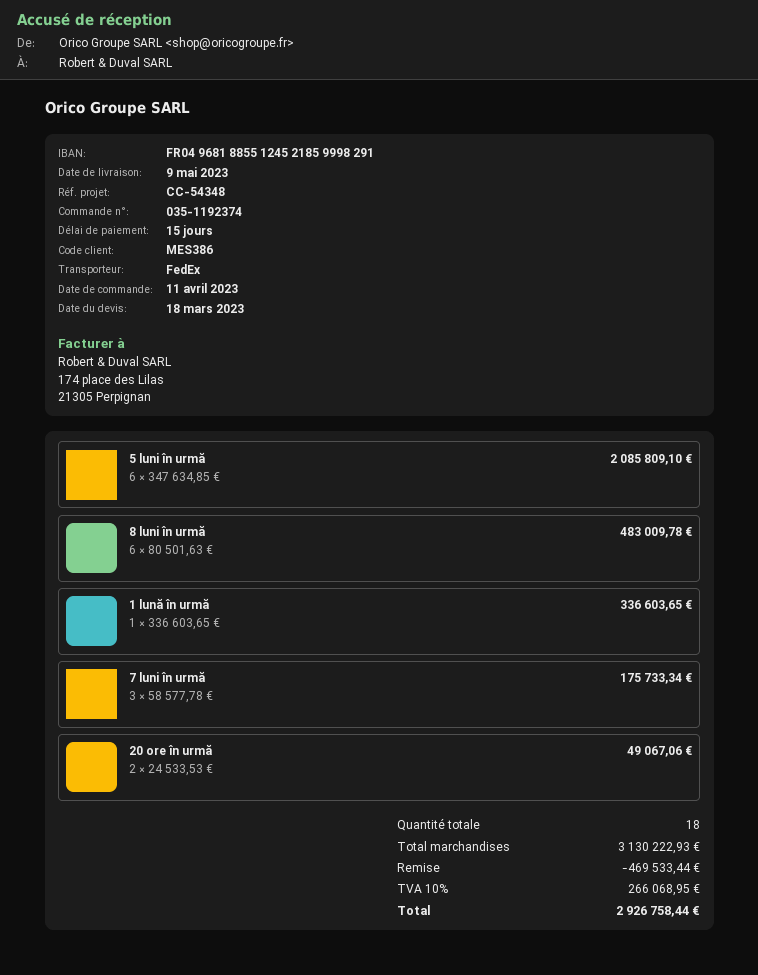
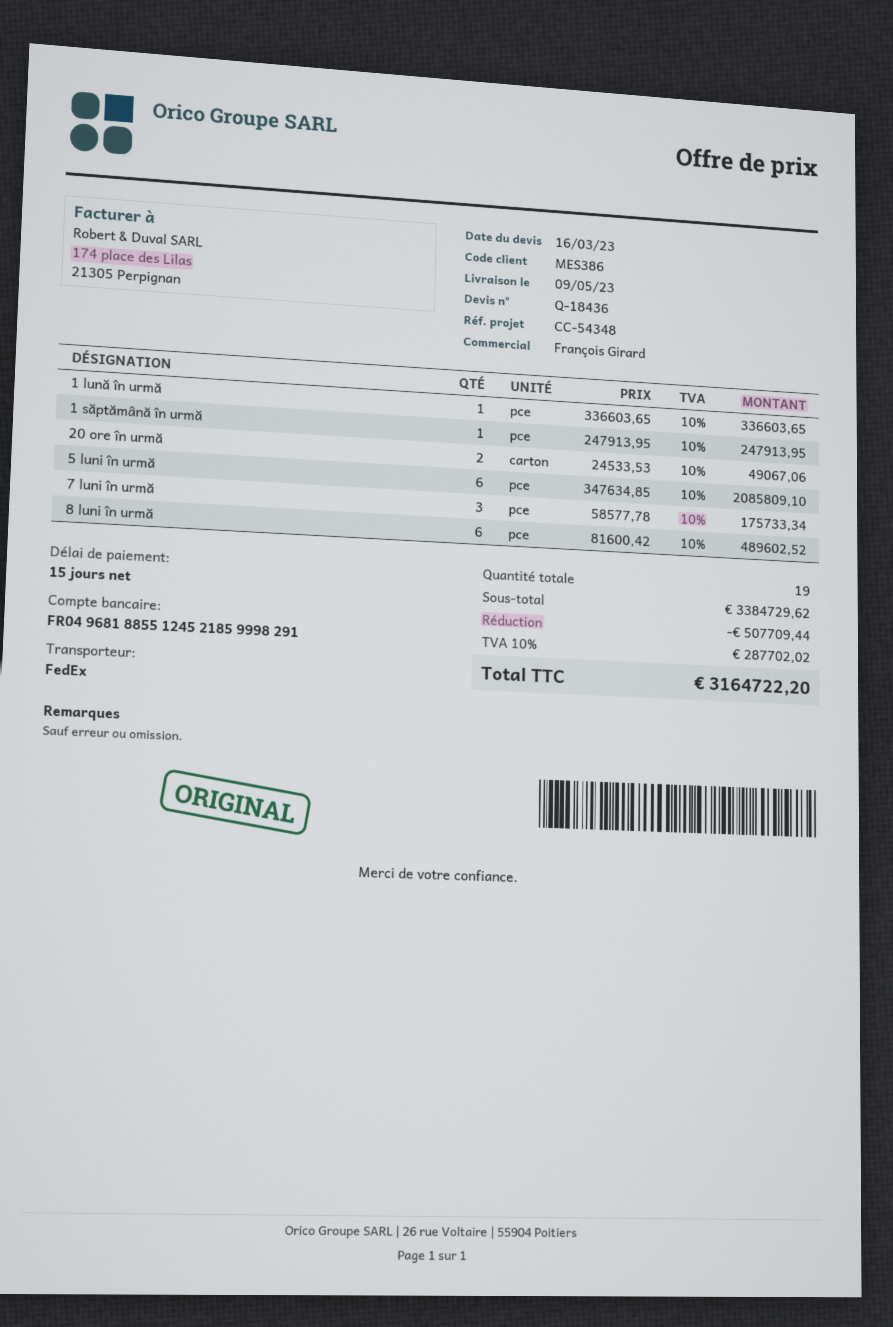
quote date: 2023-03-18 -> 2023-03-16
8 luni în urmă: 6 x 80501.63 = 483009.78 -> 6 x 81600.42 = 489602.52
1 săptămână în urmă: none -> 1 x 247913.95 = 247913.95
total quantity: 18 -> 19
subtotal: 3130222.93 -> 3384729.62
discount: 469533.44 -> 507709.44
tax: 10% = 266068.95 -> 10% = 287702.02
total: 2926758.44 -> 3164722.20

